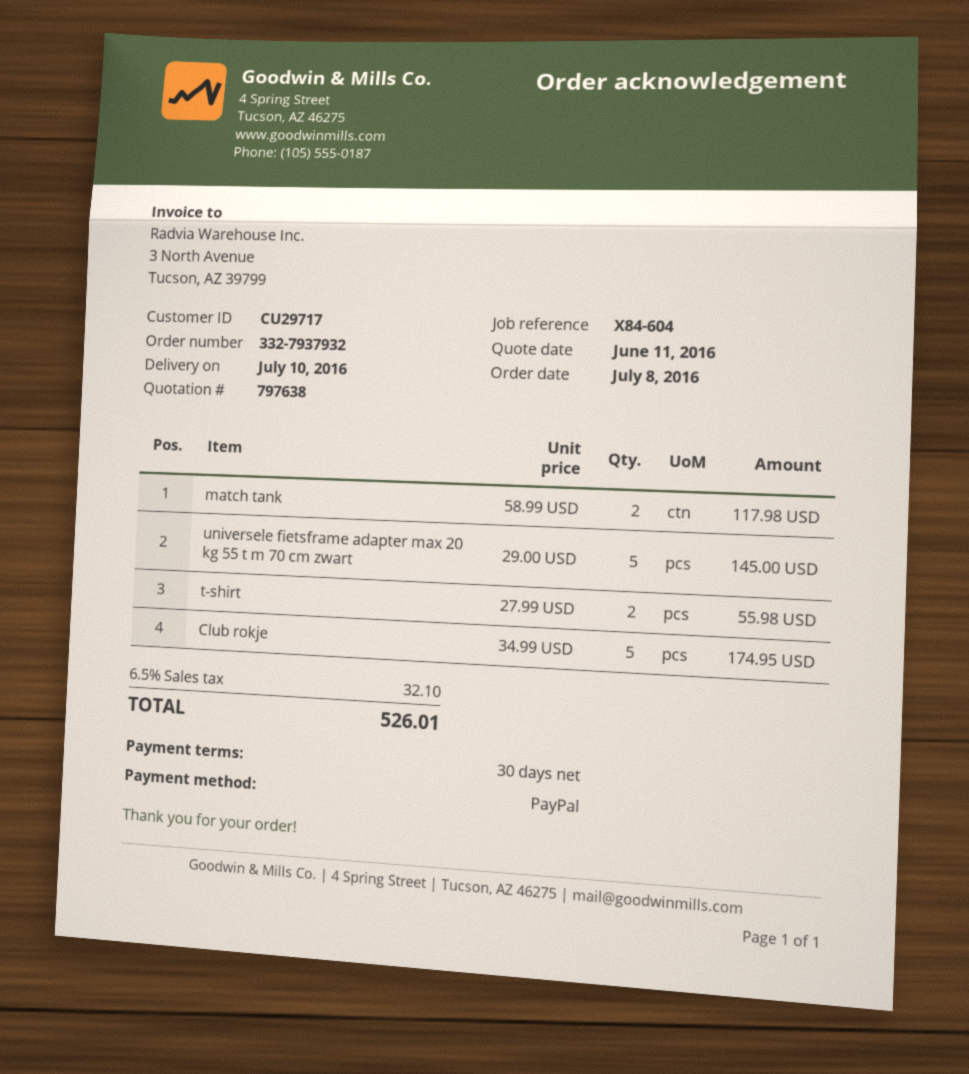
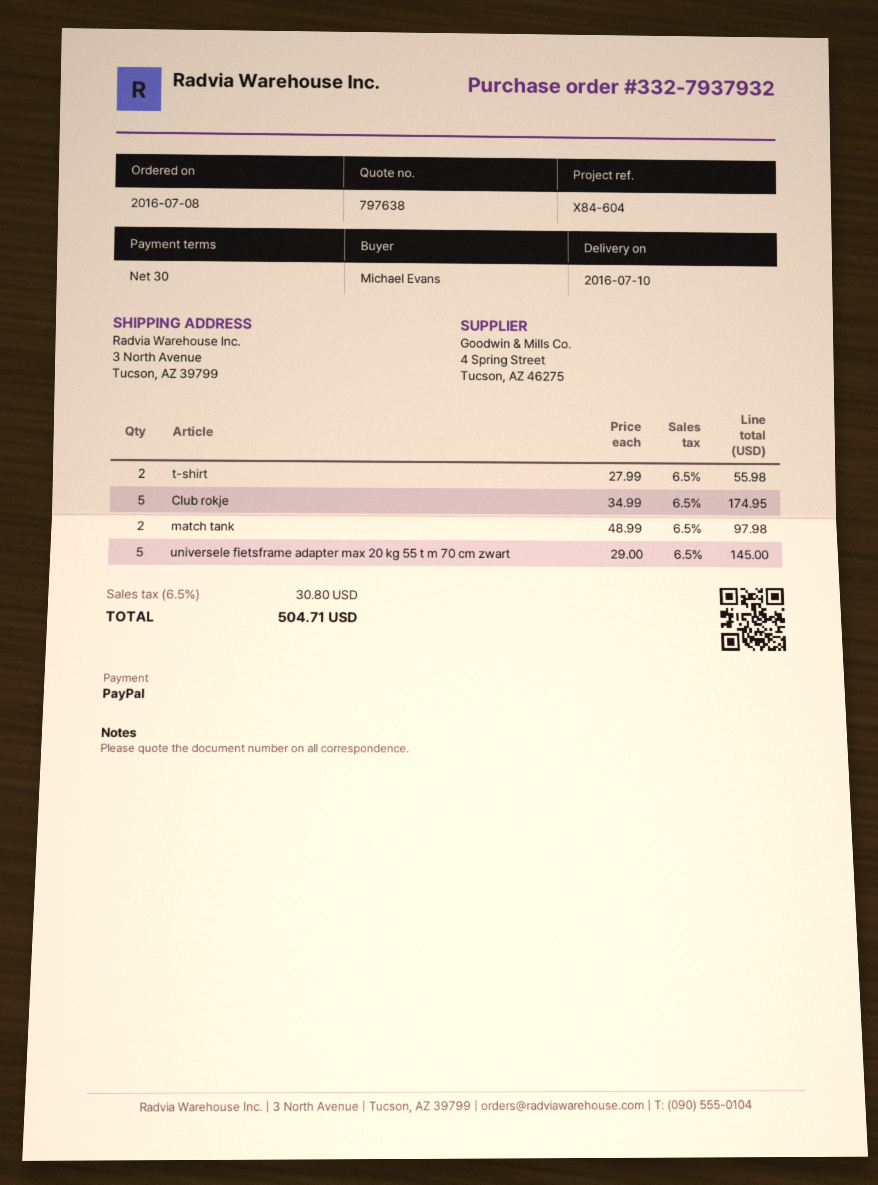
match tank: 2 x 58.99 = 117.98 -> 2 x 48.99 = 97.98
tax: 6.5% = 32.10 -> 6.5% = 30.80
total: 526.01 -> 504.71

